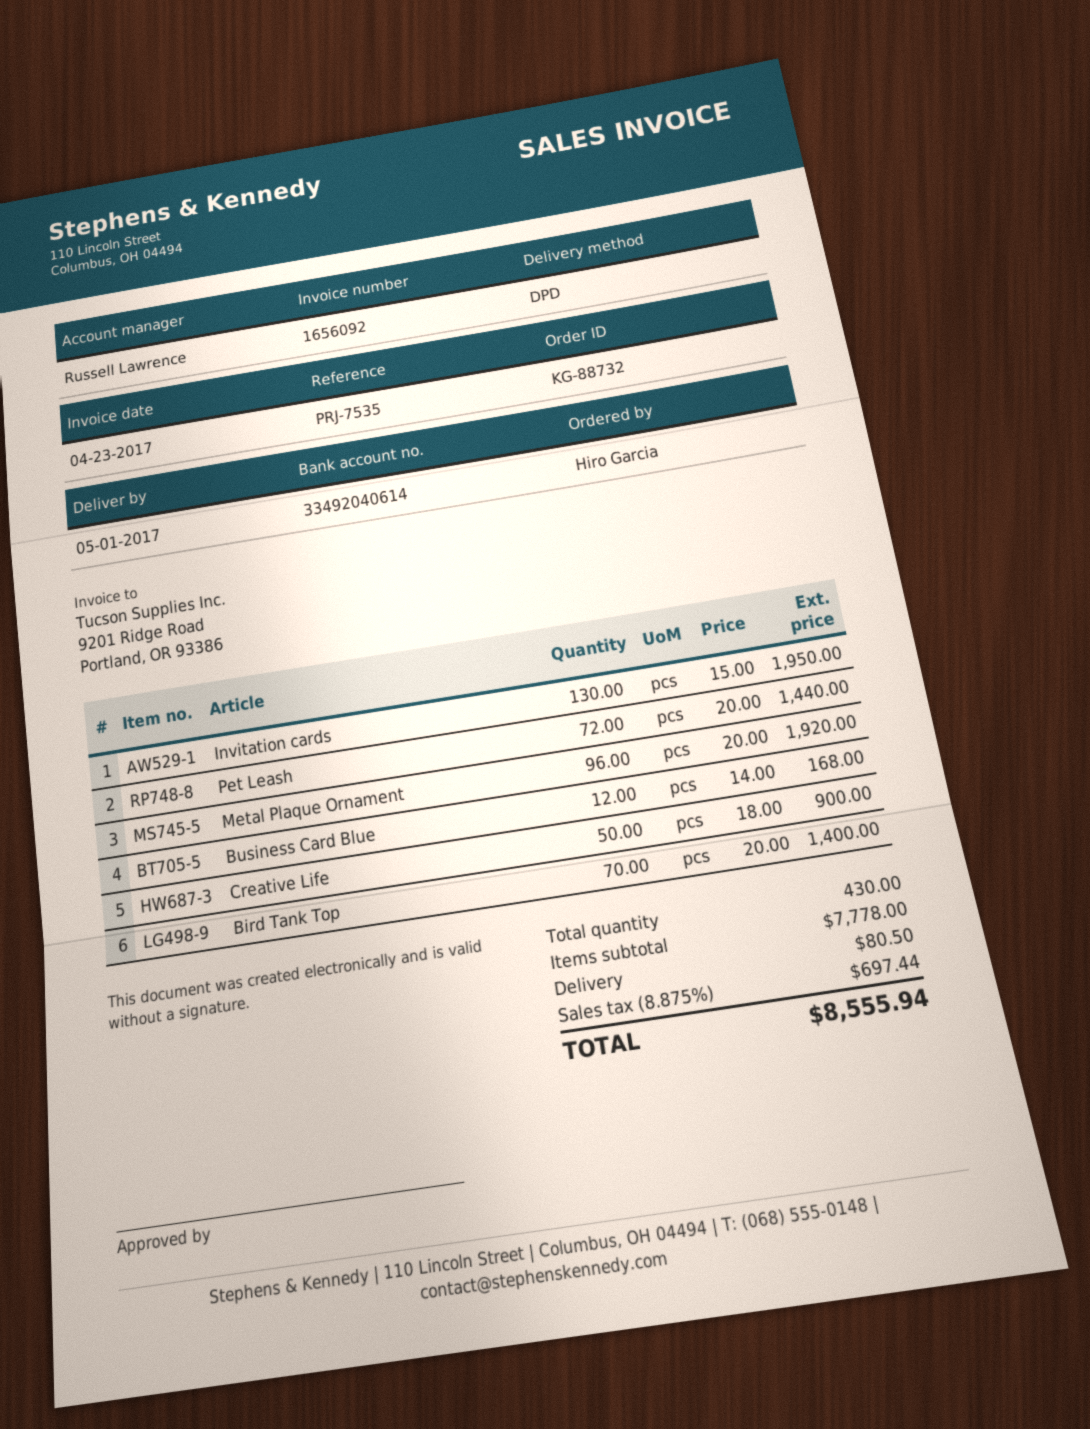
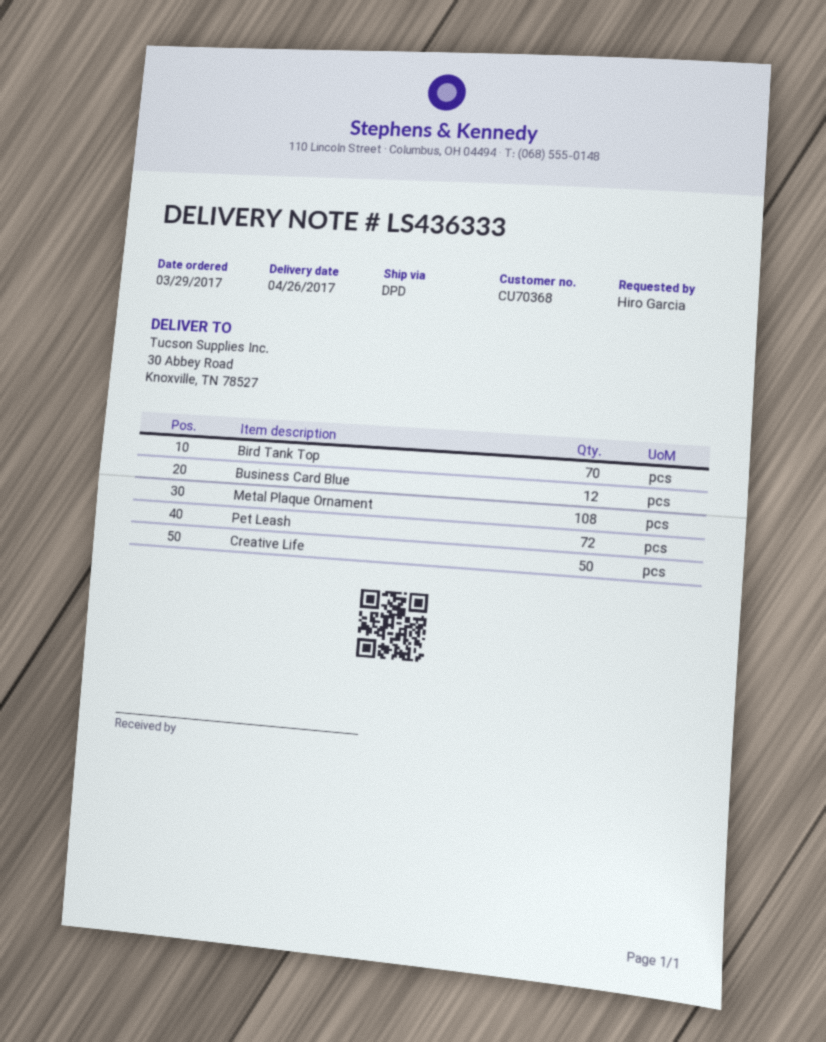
delivery date: 2017-05-01 -> 2017-04-26
Invitation cards: 130 -> none
Metal Plaque Ornament: 96 -> 108

